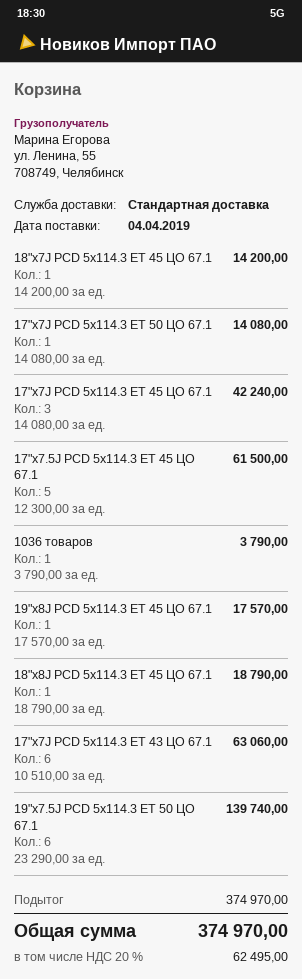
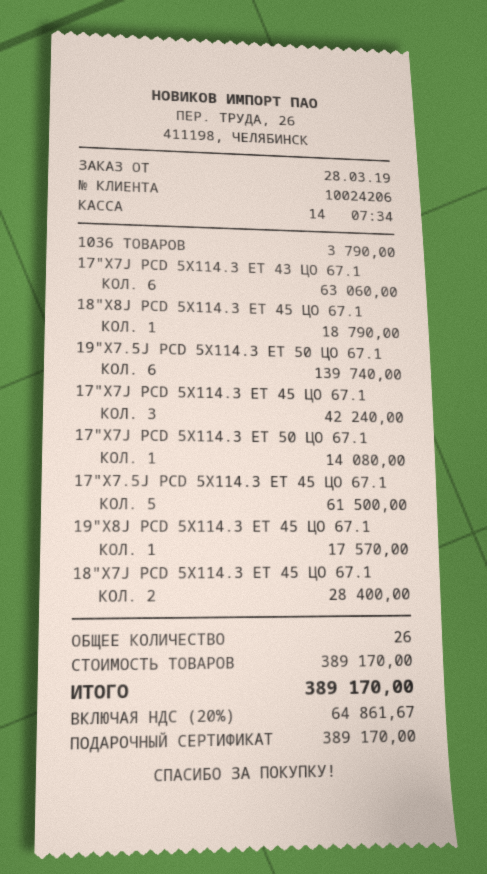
18"x7J PCD 5x114.3 ЕТ 45 ЦО 67.1: 1 for 14200.00 -> 2 for 28400.00
subtotal: 374970.00 -> 389170.00
tax: 20% = 62495.00 -> 20% = 64861.67
total: 374970.00 -> 389170.00

